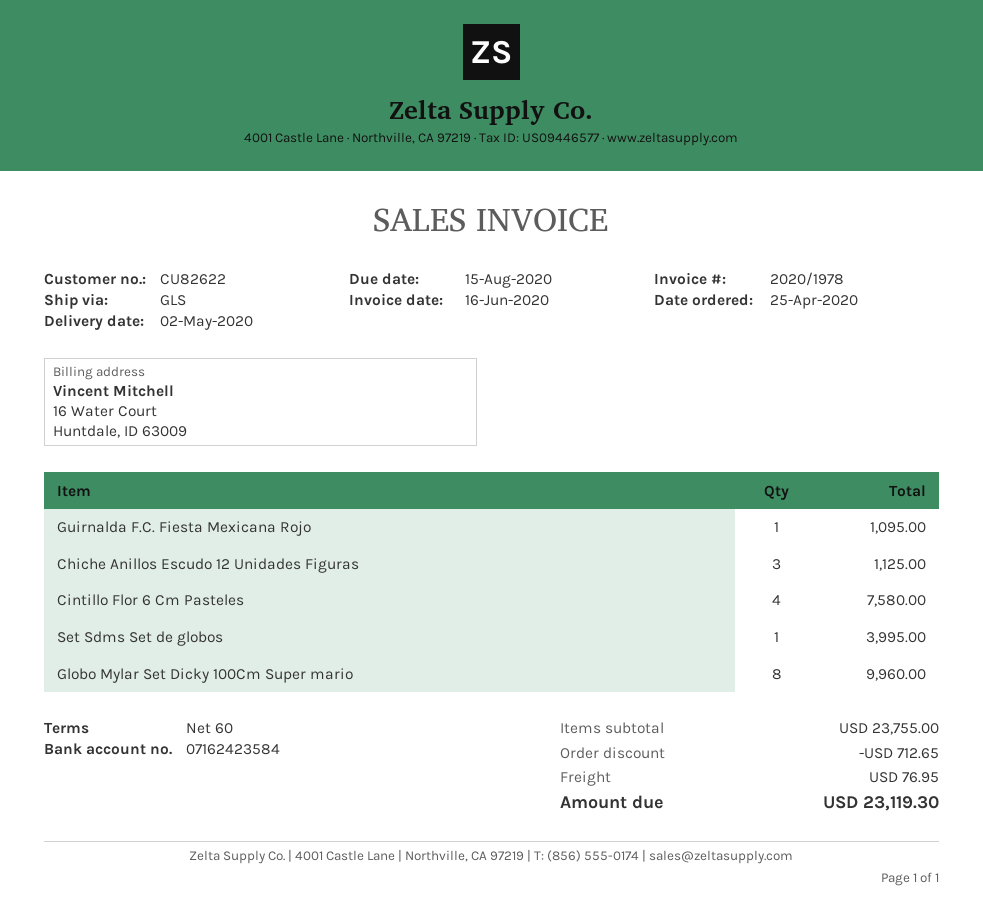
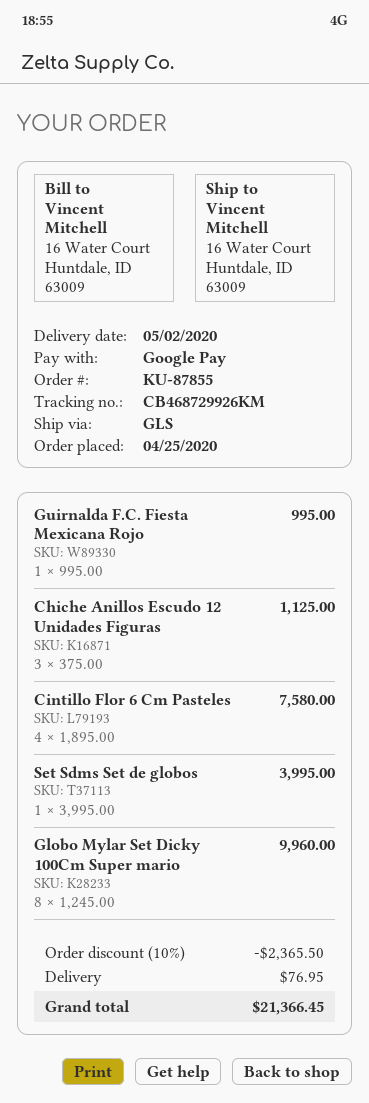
Guirnalda F.C. Fiesta Mexicana Rojo: 1 for 1095.00 -> 1 for 995.00
discount: 712.65 -> 2365.50
total: 23119.30 -> 21366.45

